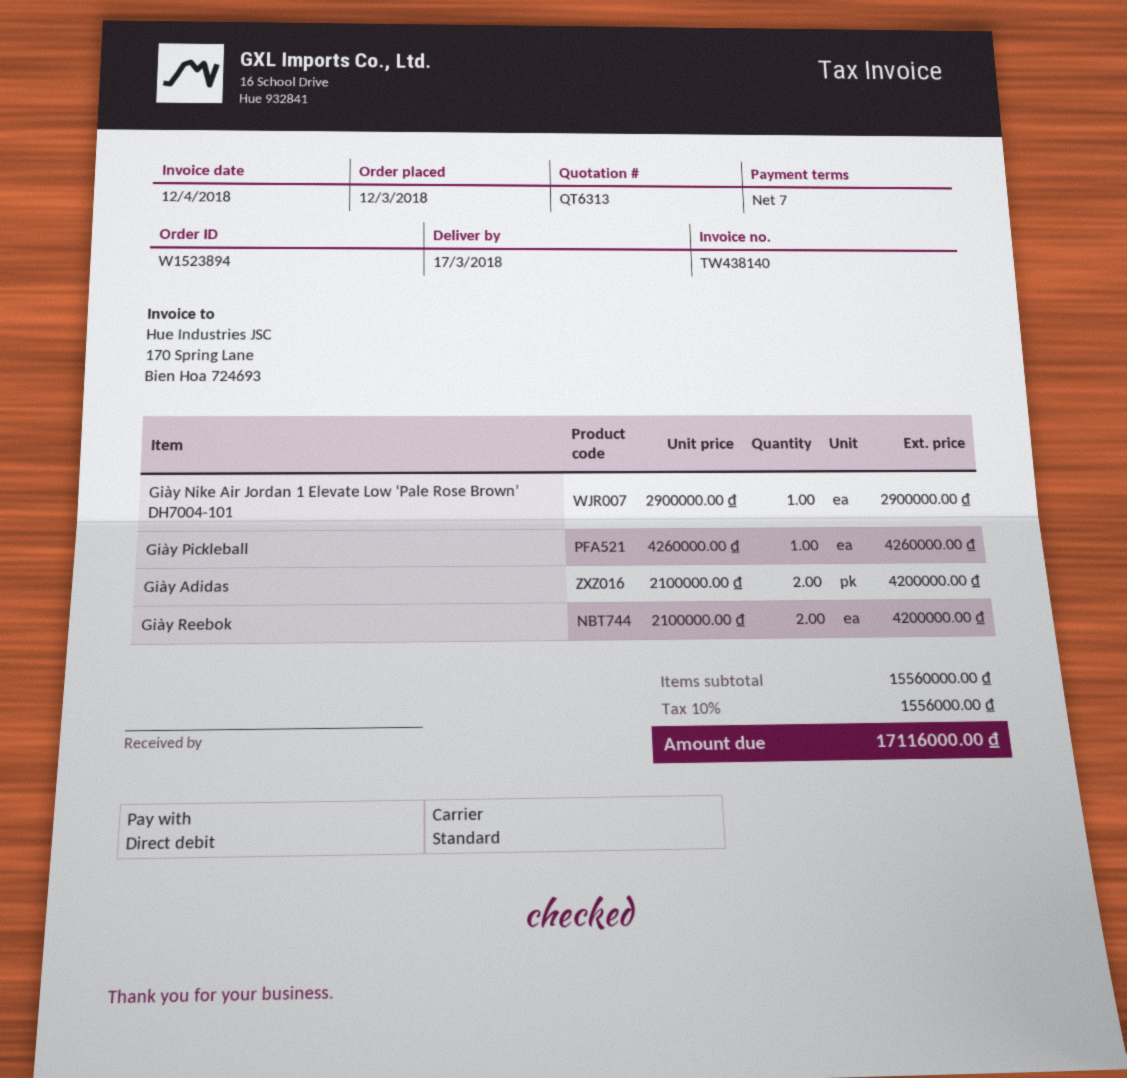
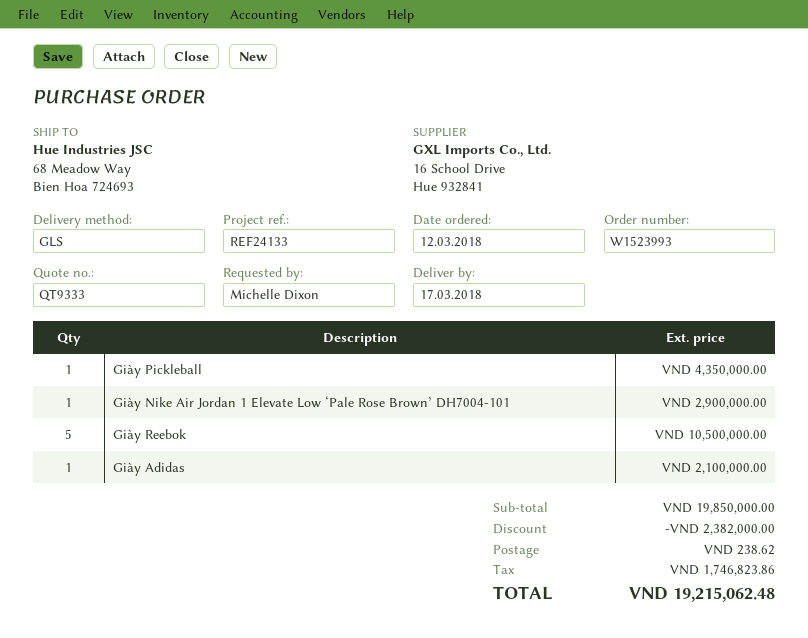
quote number: QT6313 -> QT9333
order number: W1523894 -> W1523993
shipping method: standard -> GLS
Giày Pickleball: 1 for 4260000.00 -> 1 for 4350000.00
Giày Adidas: 2 for 4200000.00 -> 1 for 2100000.00
Giày Reebok: 2 for 4200000.00 -> 5 for 10500000.00
subtotal: 15560000.00 -> 19850000.00
discount: none -> 2382000.00
shipping: none -> 238.62
tax: 1556000.00 -> 1746823.86
total: 17116000.00 -> 19215062.48

